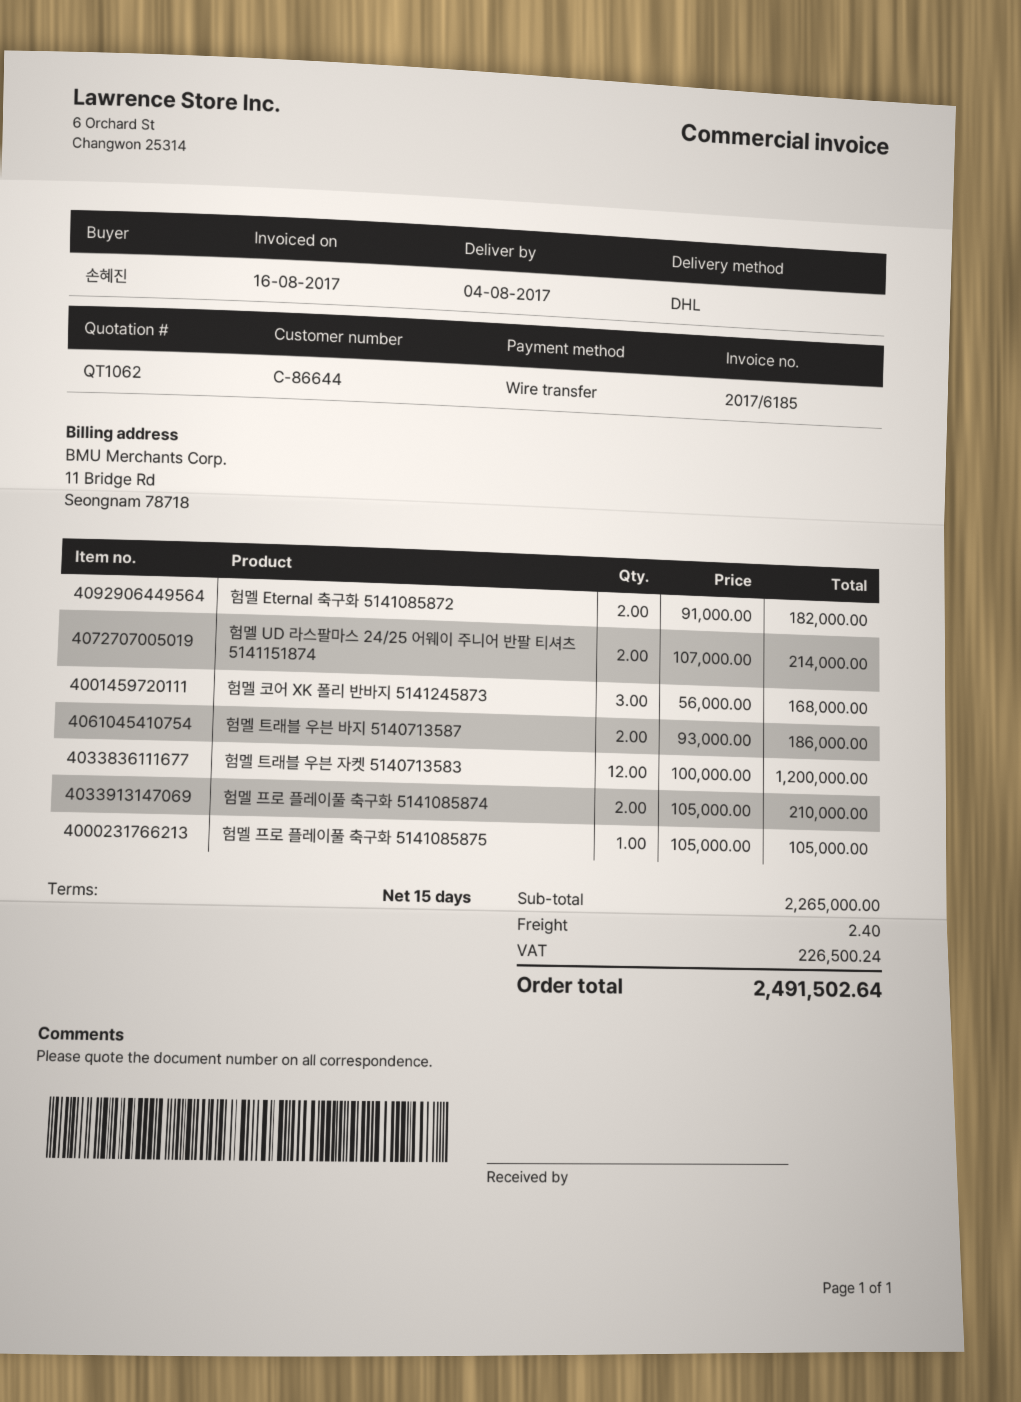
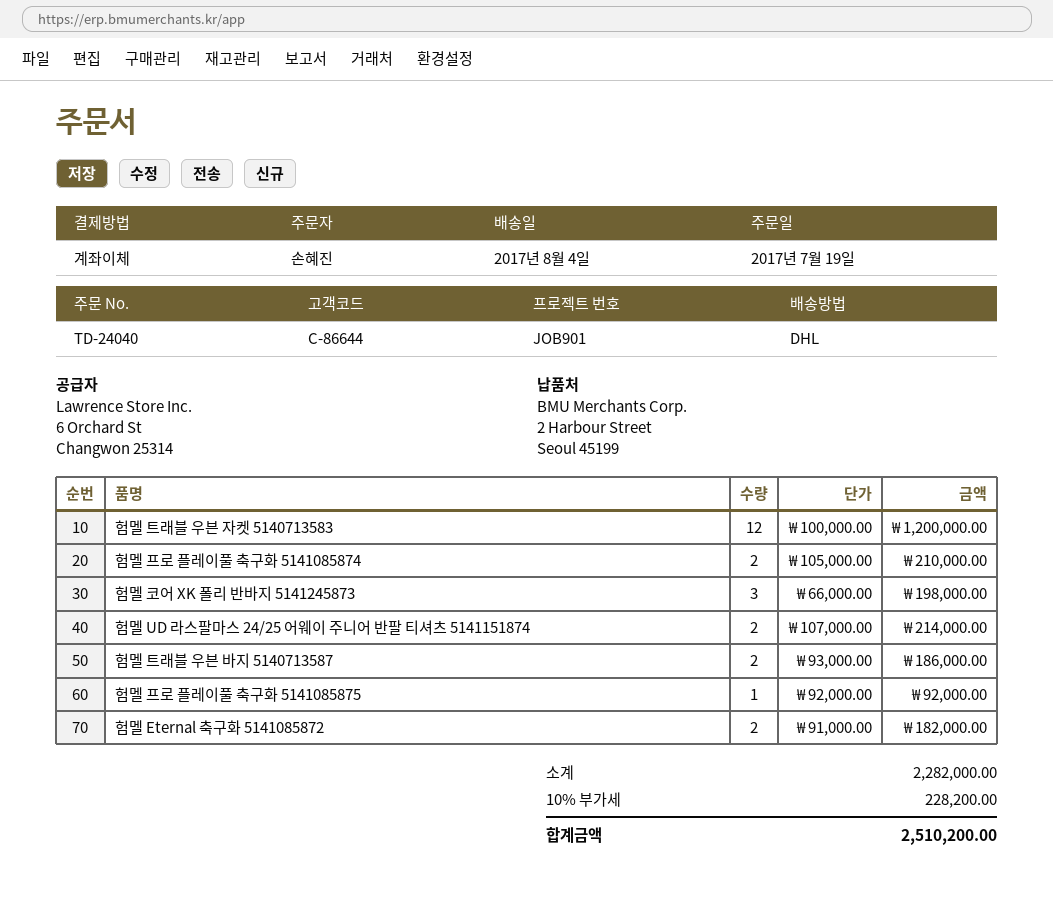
험멜 코어 XK 폴리 반바지 5141245873: 3 x 56000.00 = 168000.00 -> 3 x 66000.00 = 198000.00
험멜 프로 플레이풀 축구화 5141085875: 1 x 105000.00 = 105000.00 -> 1 x 92000.00 = 92000.00
subtotal: 2265000.00 -> 2282000.00
shipping: 2.40 -> none
tax: 226500.24 -> 228200.00
total: 2491502.64 -> 2510200.00

